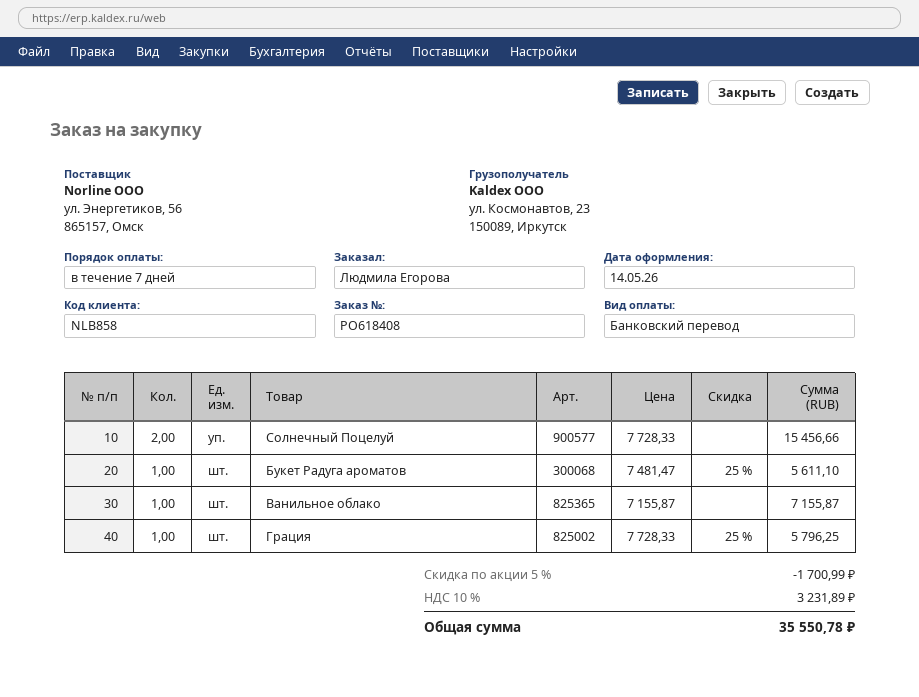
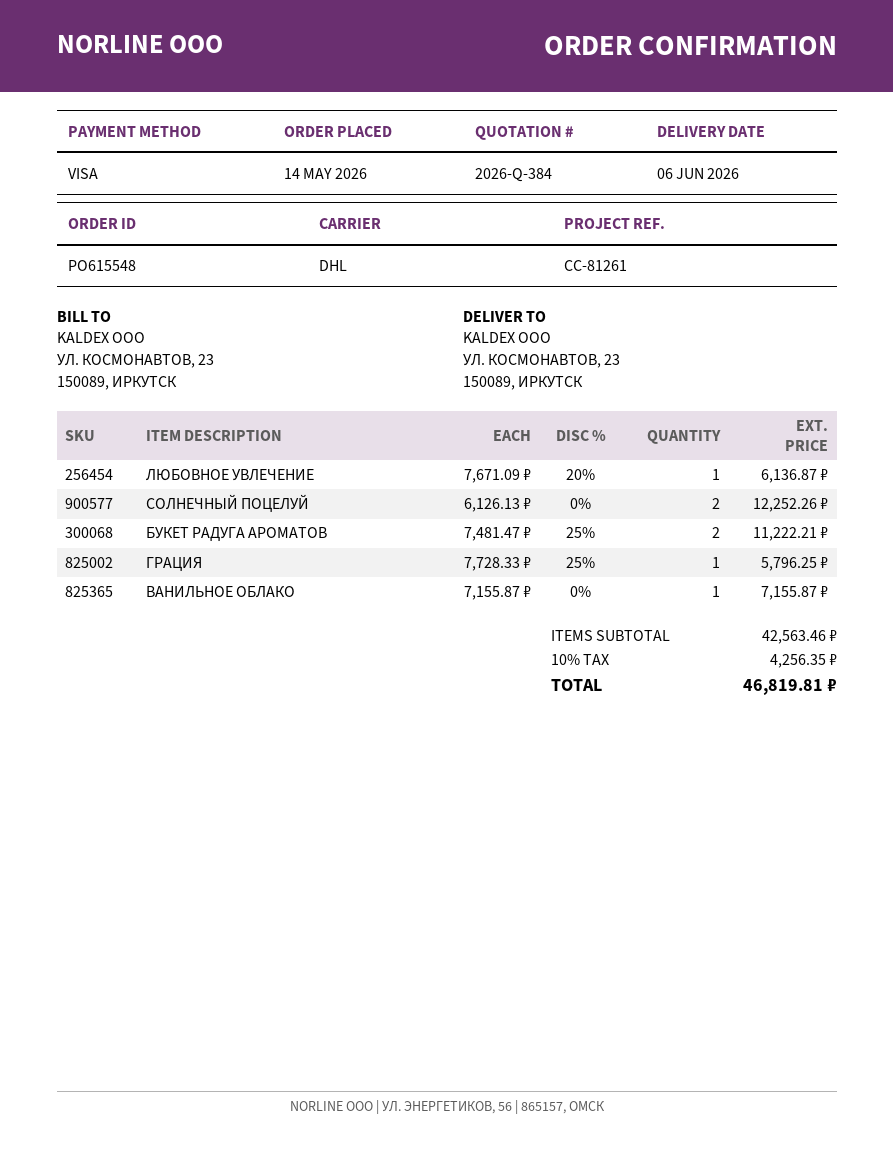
order number: PO618408 -> PO615548
payment method: bank transfer -> Visa
Солнечный Поцелуй: 2 x 7728.33 = 15456.66 -> 2 x 6126.13 = 12252.26
Букет Радуга ароматов: 1 x 7481.47 - 25% = 5611.10 -> 2 x 7481.47 - 25% = 11222.21
ЛЮБОВНОЕ УВЛЕЧЕНИЕ: none -> 1 x 7671.09 - 20% = 6136.87
discount: 5% = 1700.99 -> none
tax: 10% = 3231.89 -> 10% = 4256.35
total: 35550.78 -> 46819.81

